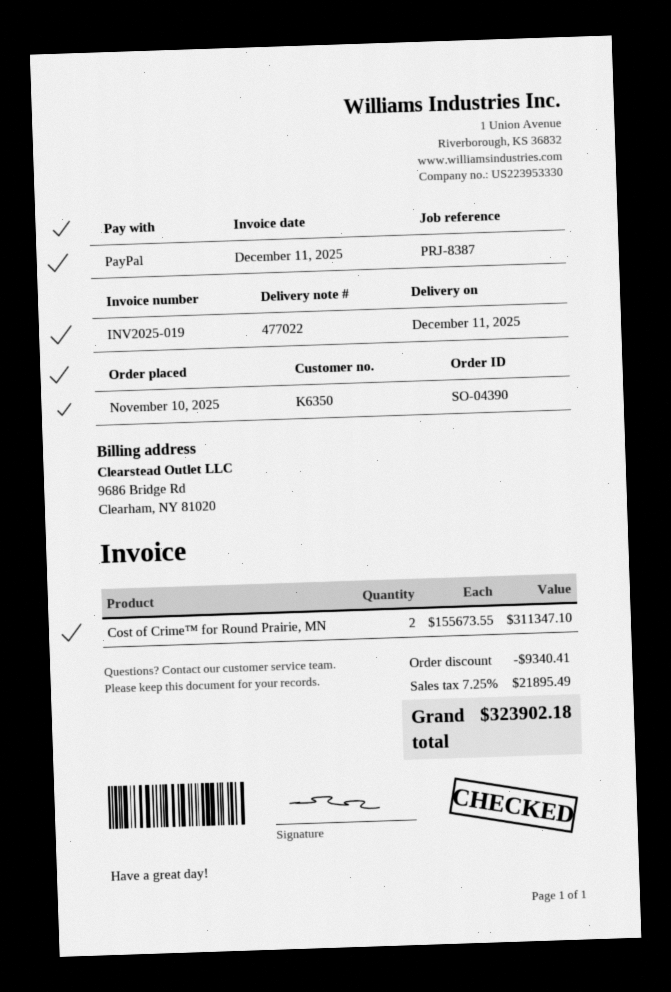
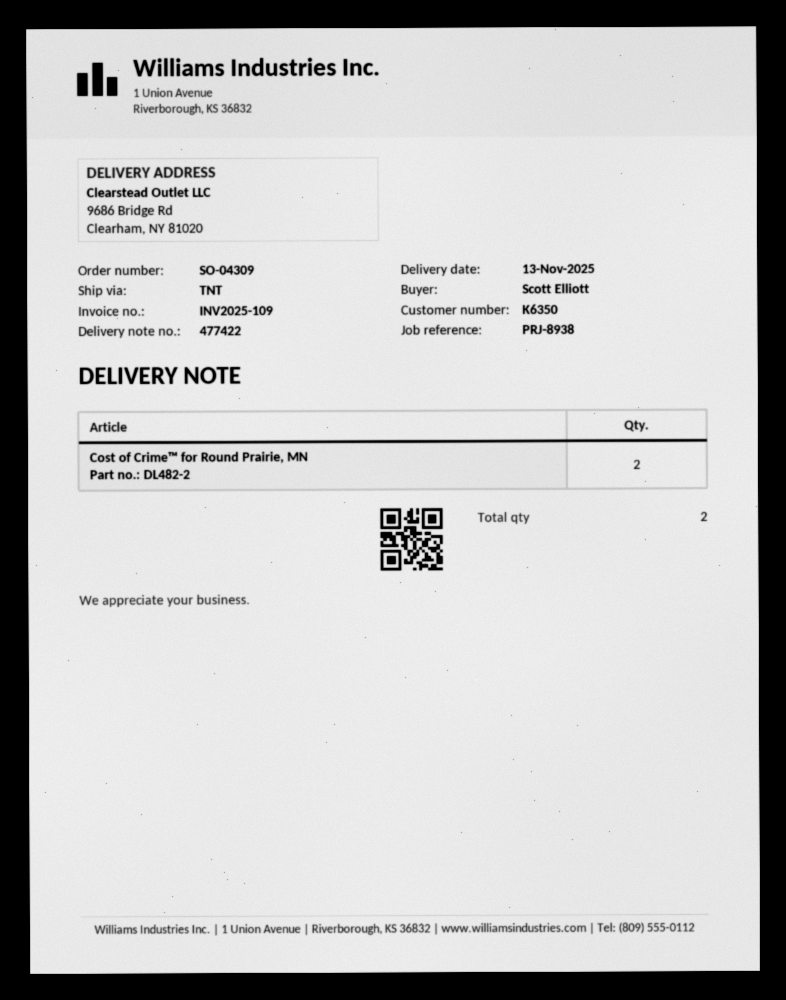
order number: SO-04390 -> SO-04309
delivery note number: 477022 -> 477422
delivery date: 2025-12-11 -> 2025-11-13
invoice number: INV2025-019 -> INV2025-109
reference: PRJ-8387 -> PRJ-8938

